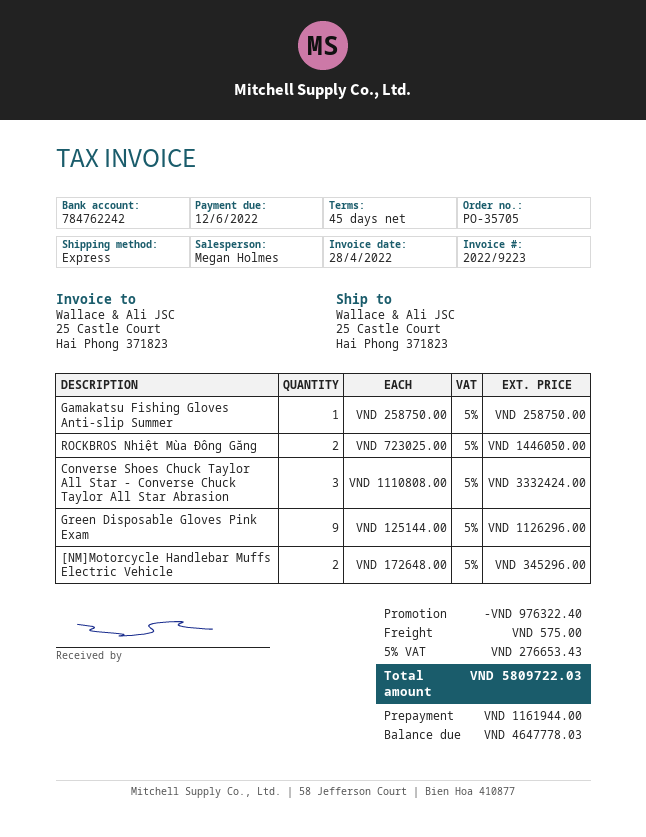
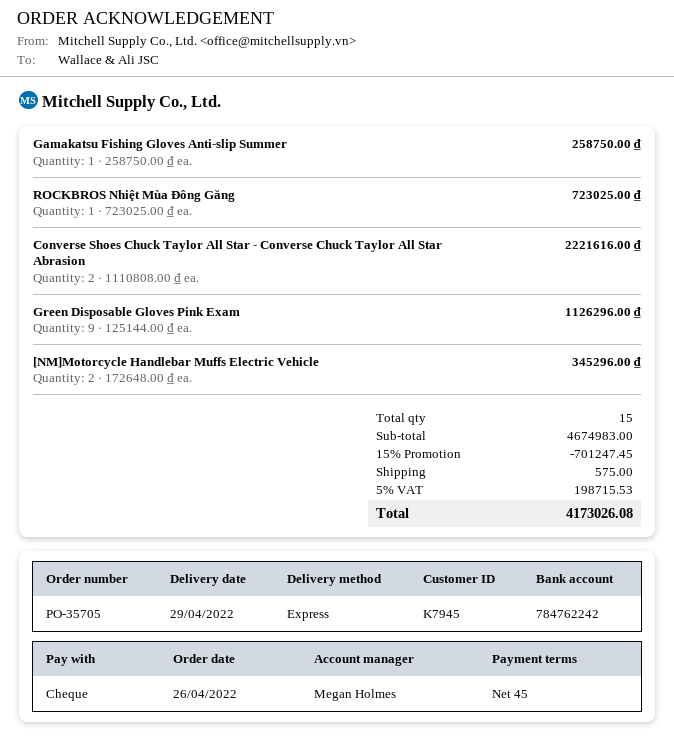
ROCKBROS Nhiệt Mùa Đông Găng: 2 x 723025.00 = 1446050.00 -> 1 x 723025.00 = 723025.00
Converse Shoes Chuck Taylor All Star - Converse Chuck Taylor All Star Abrasion: 3 x 1110808.00 = 3332424.00 -> 2 x 1110808.00 = 2221616.00
discount: 976322.40 -> 701247.45
tax: 5% = 276653.43 -> 5% = 198715.53
total: 5809722.03 -> 4173026.08

